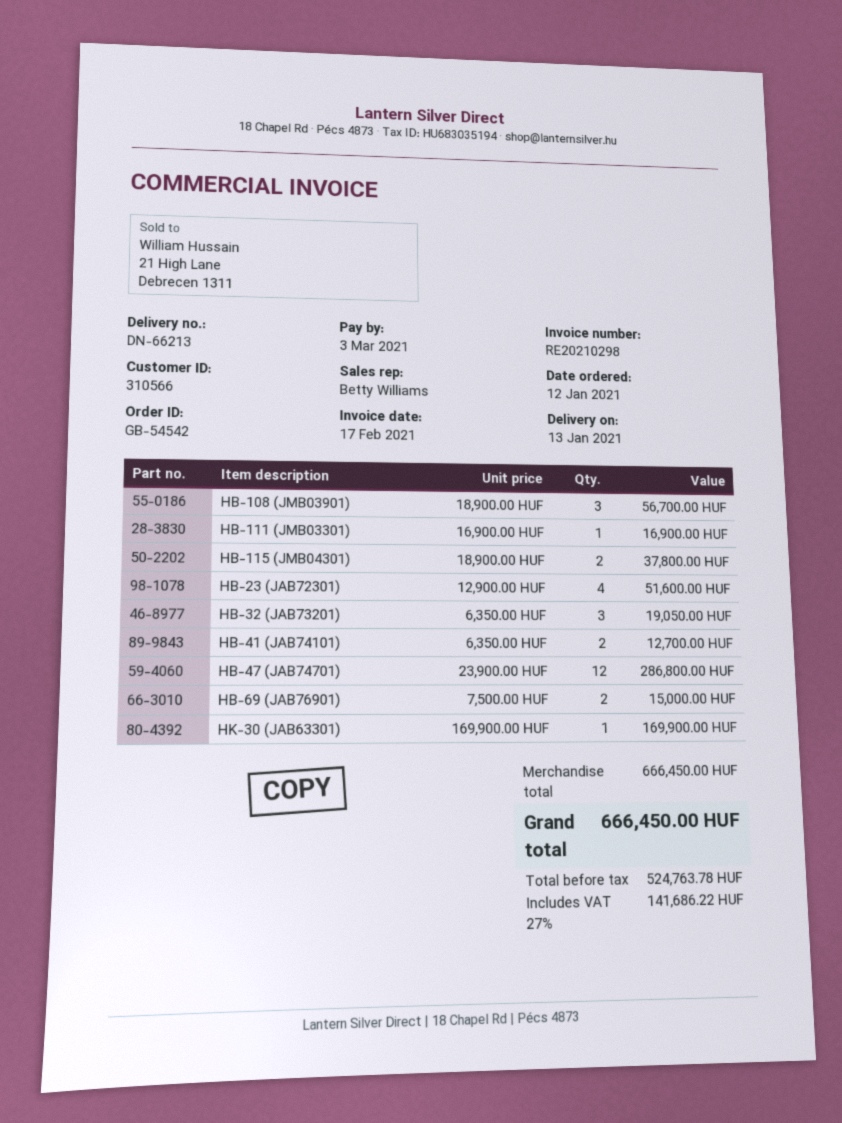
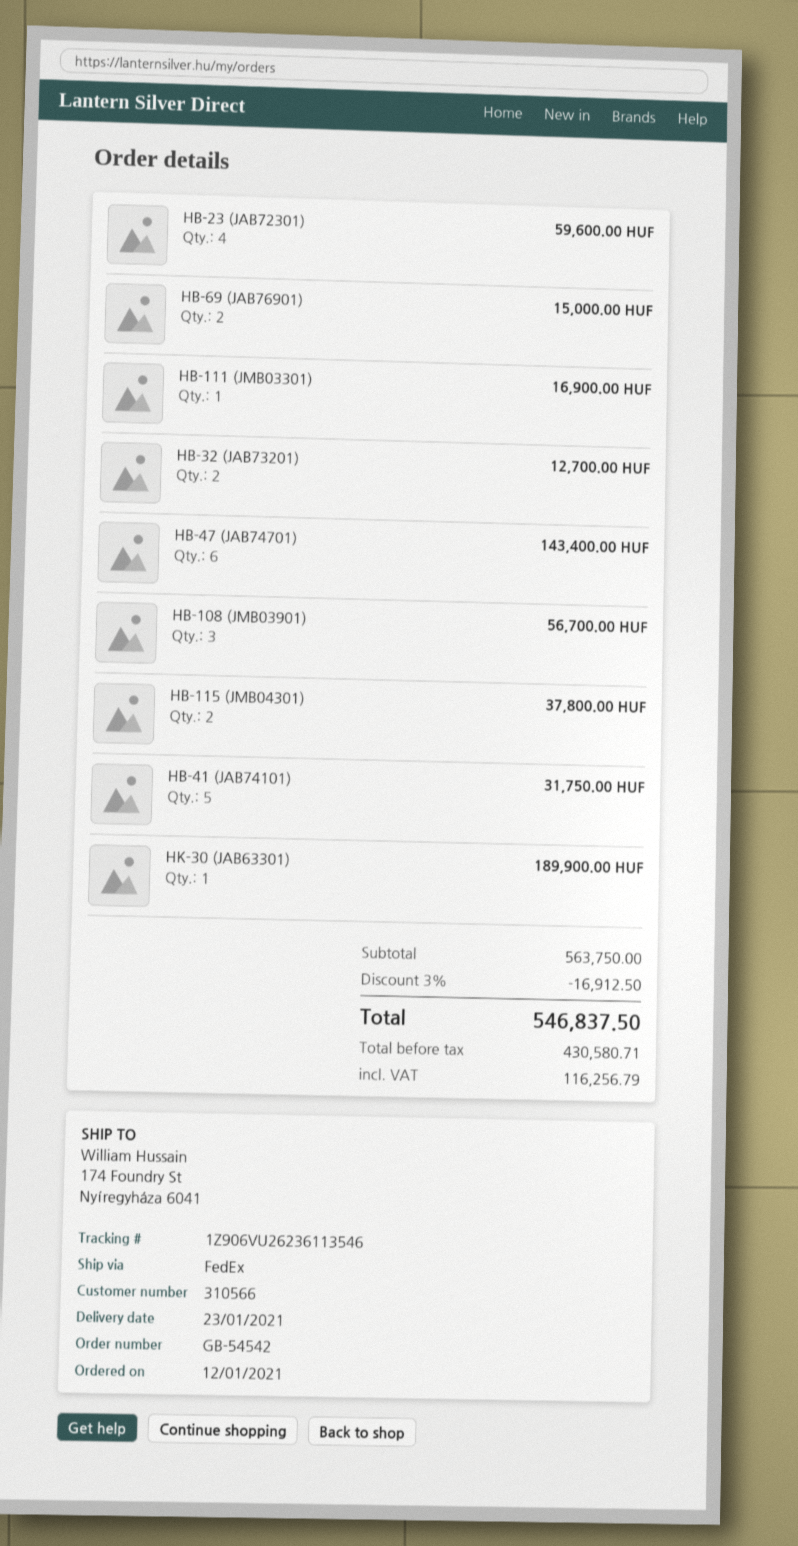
delivery date: 2021-01-13 -> 2021-01-23
HB-23 (JAB72301): 4 for 51600.00 -> 4 for 59600.00
HB-32 (JAB73201): 3 for 19050.00 -> 2 for 12700.00
HB-41 (JAB74101): 2 for 12700.00 -> 5 for 31750.00
HB-47 (JAB74701): 12 for 286800.00 -> 6 for 143400.00
HK-30 (JAB63301): 1 for 169900.00 -> 1 for 189900.00
subtotal: 666450.00 -> 563750.00
discount: none -> 3% = 16912.50
net: 524763.78 -> 430580.71
tax: 141686.22 -> 116256.79
total: 666450.00 -> 546837.50

